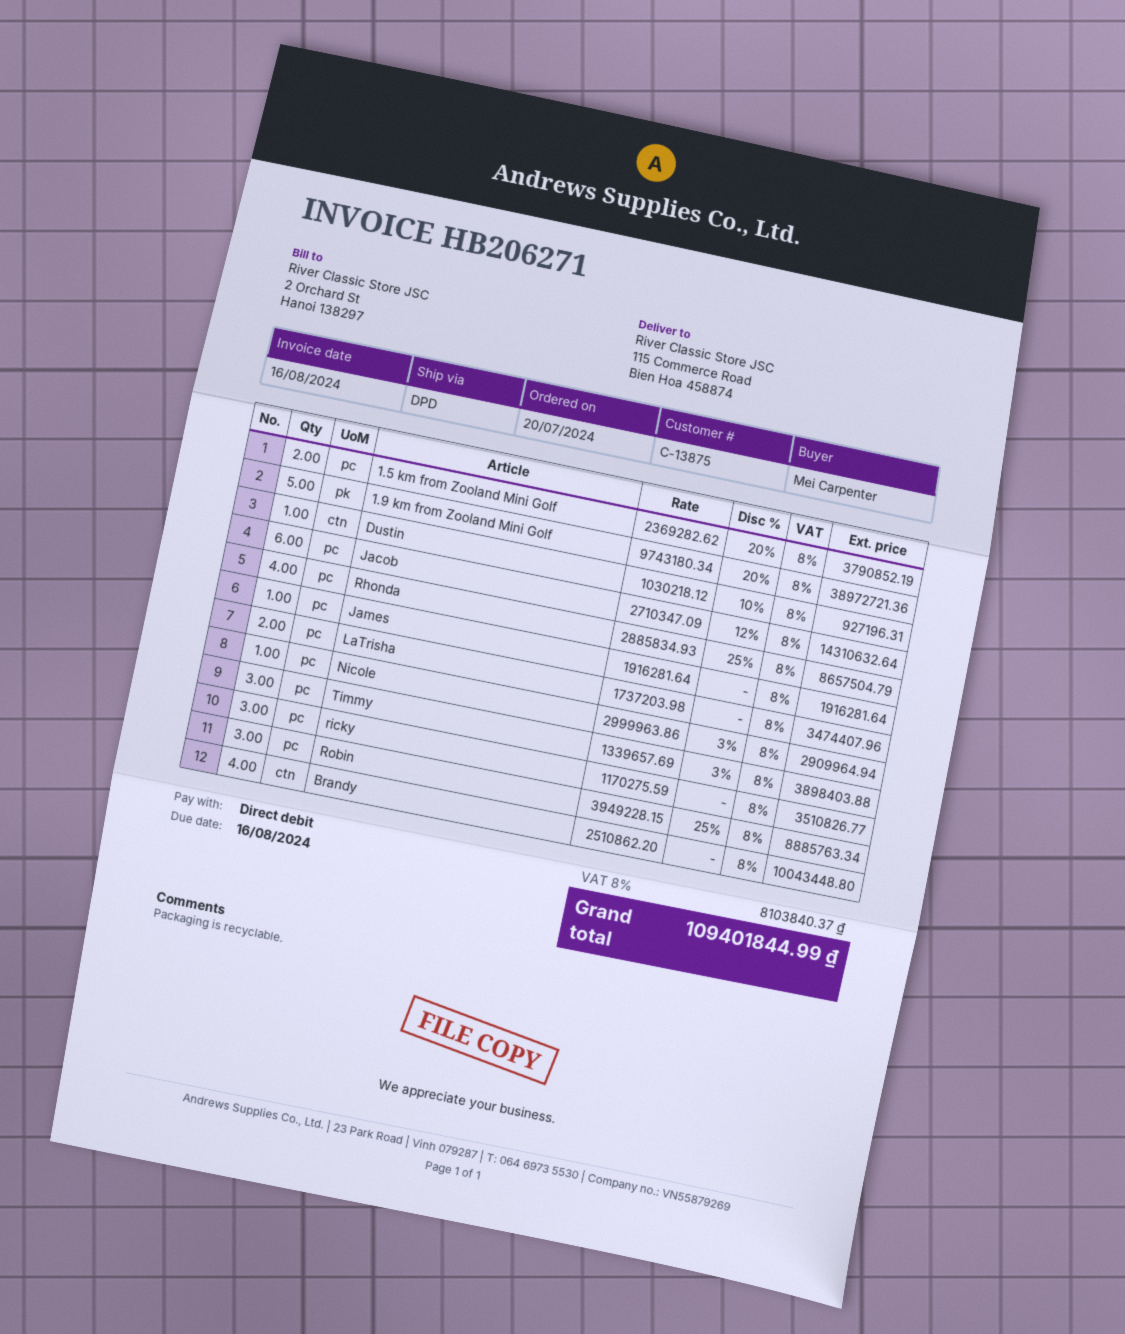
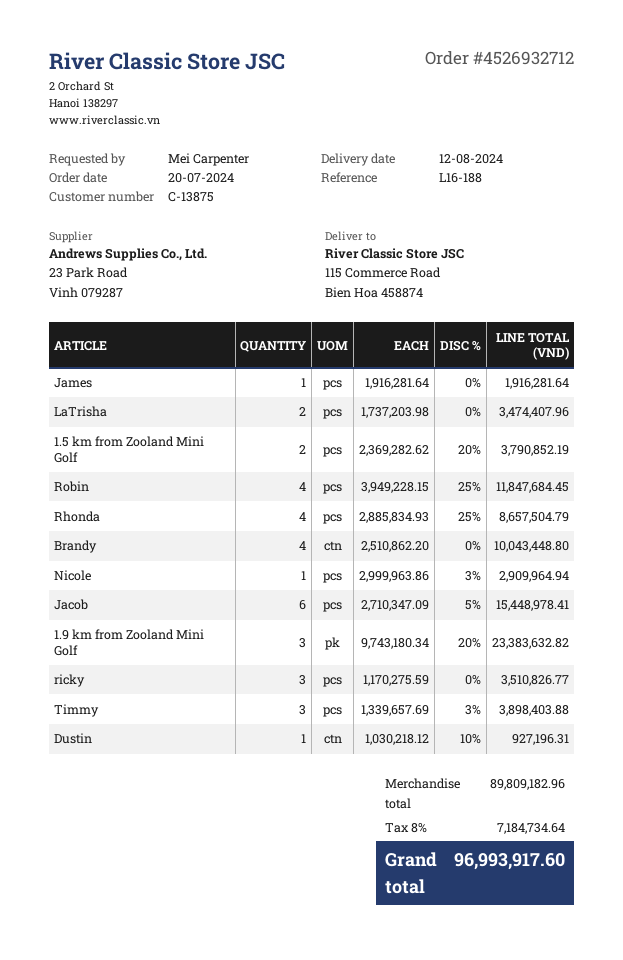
1.9 km from Zooland Mini Golf: 5 x 9743180.34 - 20% = 38972721.36 -> 3 x 9743180.34 - 20% = 23383632.82
Jacob: 6 x 2710347.09 - 12% = 14310632.64 -> 6 x 2710347.09 - 5% = 15448978.41
Robin: 3 x 3949228.15 - 25% = 8885763.34 -> 4 x 3949228.15 - 25% = 11847684.45
tax: 8% = 8103840.37 -> 8% = 7184734.64
total: 109401844.99 -> 96993917.60

